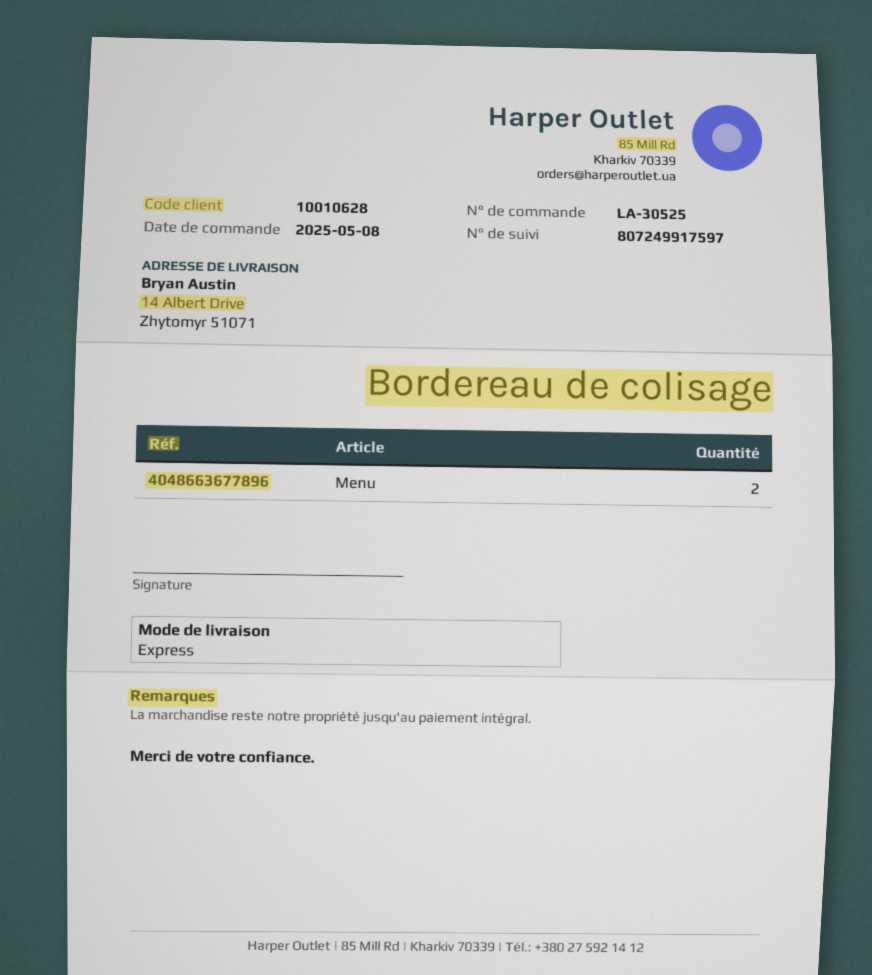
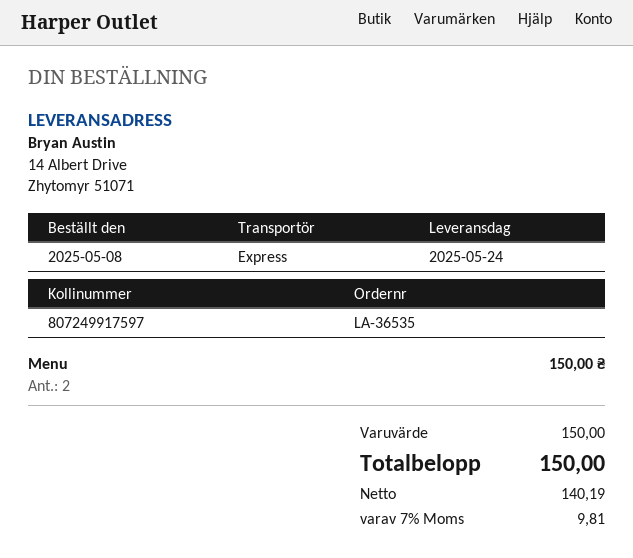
order number: LA-30525 -> LA-36535

